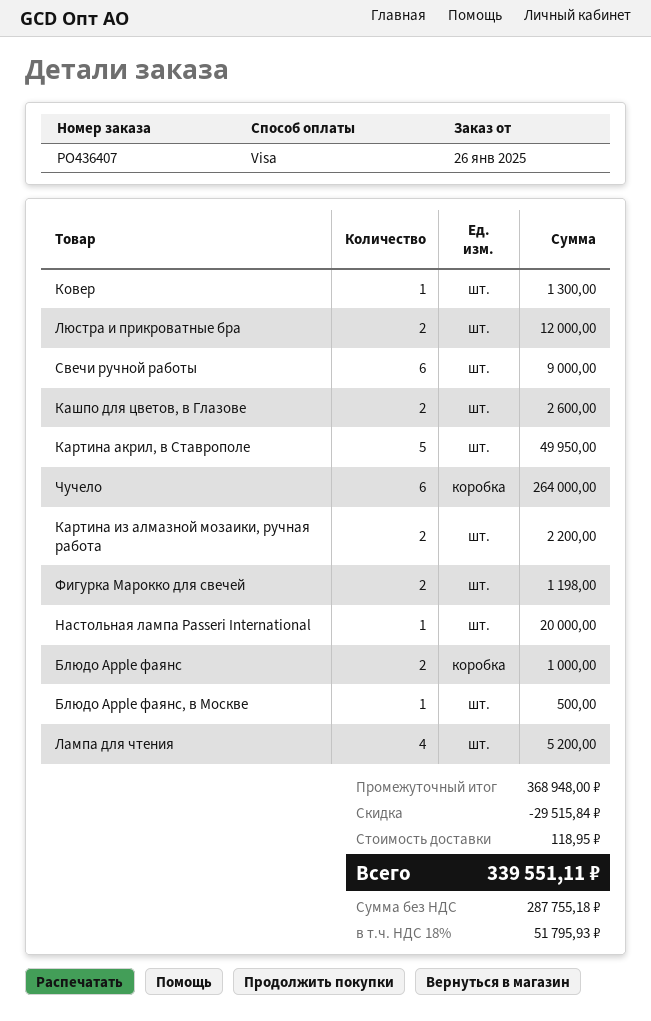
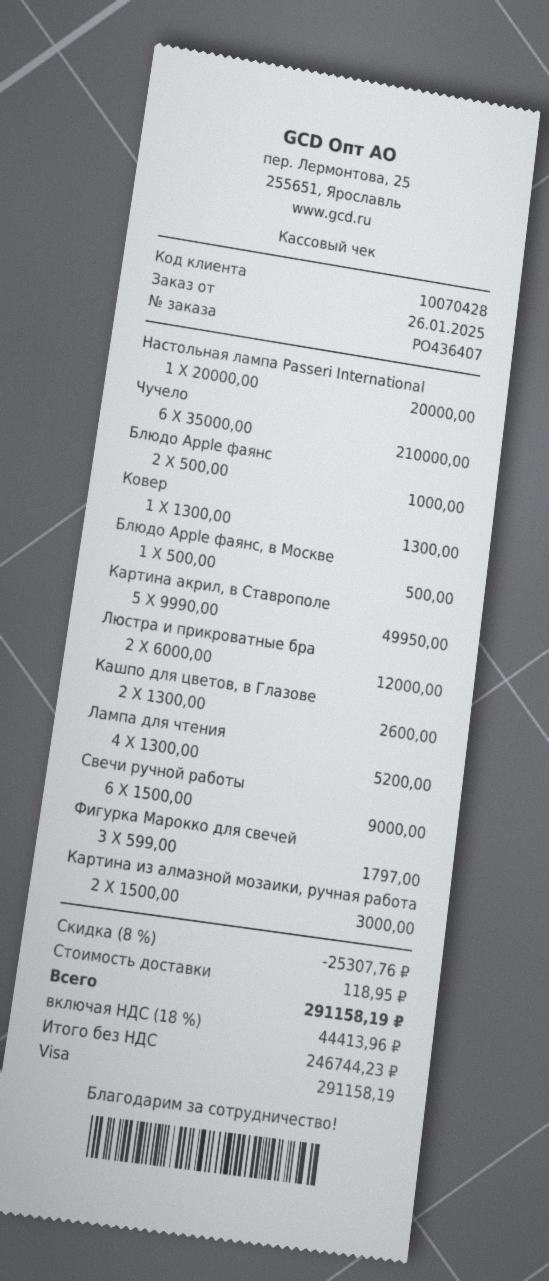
Чучело: 6 for 264000.00 -> 6 for 210000.00
Картина из алмазной мозаики, ручная работа: 2 for 2200.00 -> 2 for 3000.00
Фигурка Марокко для свечей: 2 for 1198.00 -> 3 for 1797.00
discount: 29515.84 -> 25307.76
net: 287755.18 -> 246744.23
tax: 18% = 51795.93 -> 18% = 44413.96
total: 339551.11 -> 291158.19

